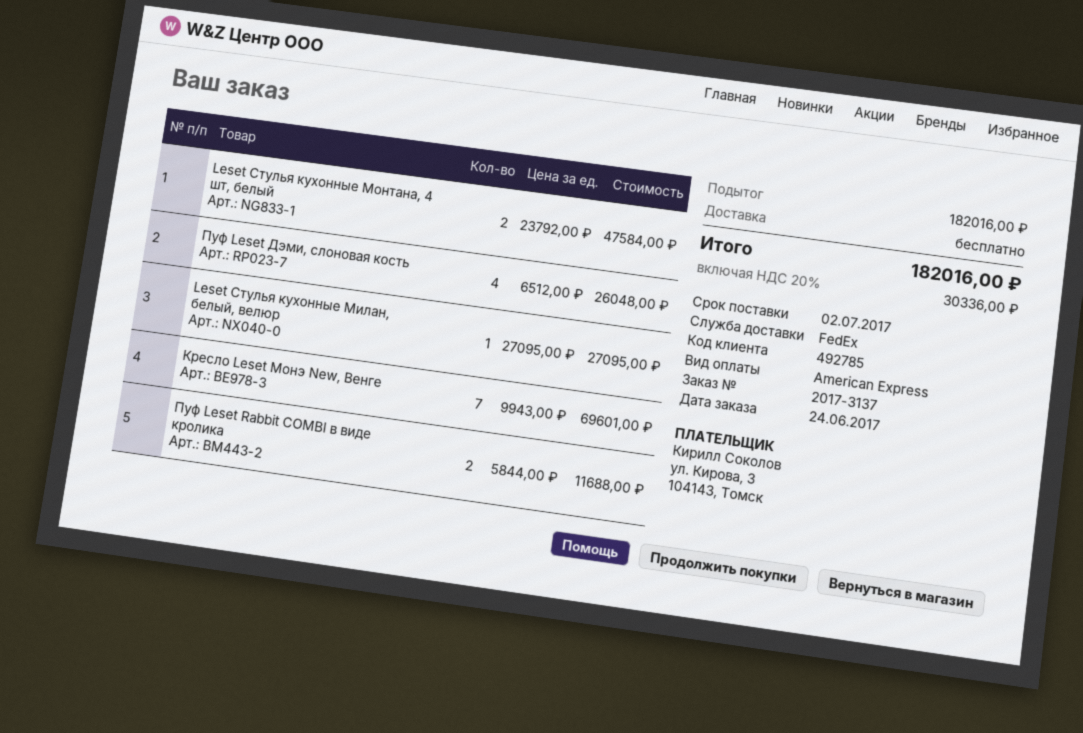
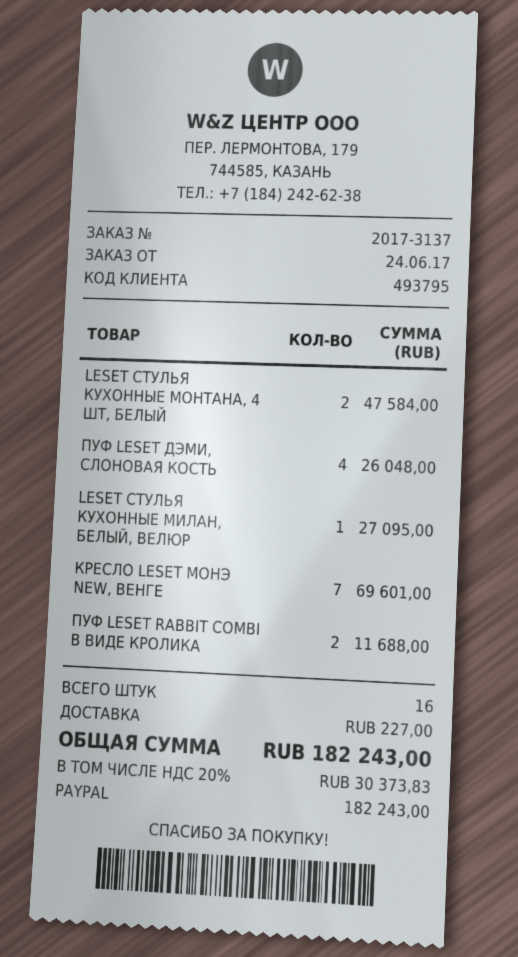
customer number: 492785 -> 493795
payment method: American Express -> PayPal
shipping: 0.00 -> 227.00
tax: 20% = 30336.00 -> 20% = 30373.83
total: 182016.00 -> 182243.00

